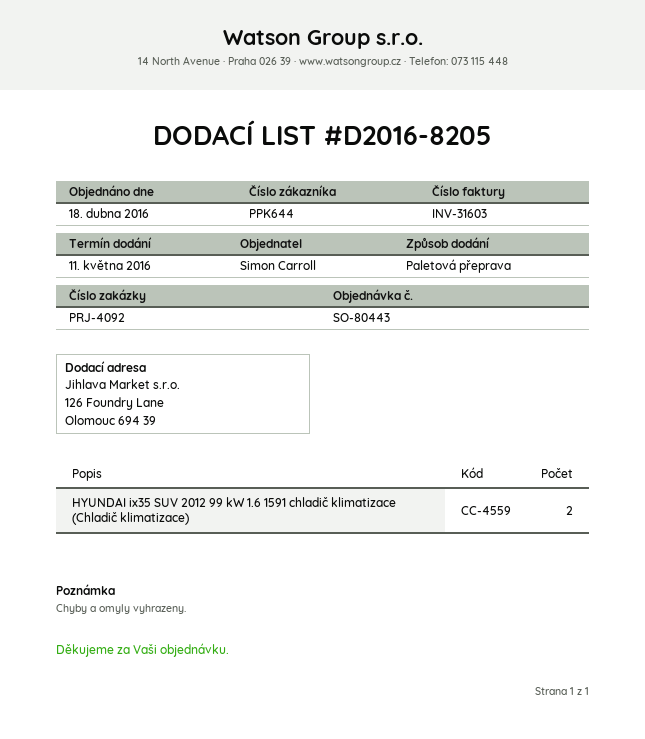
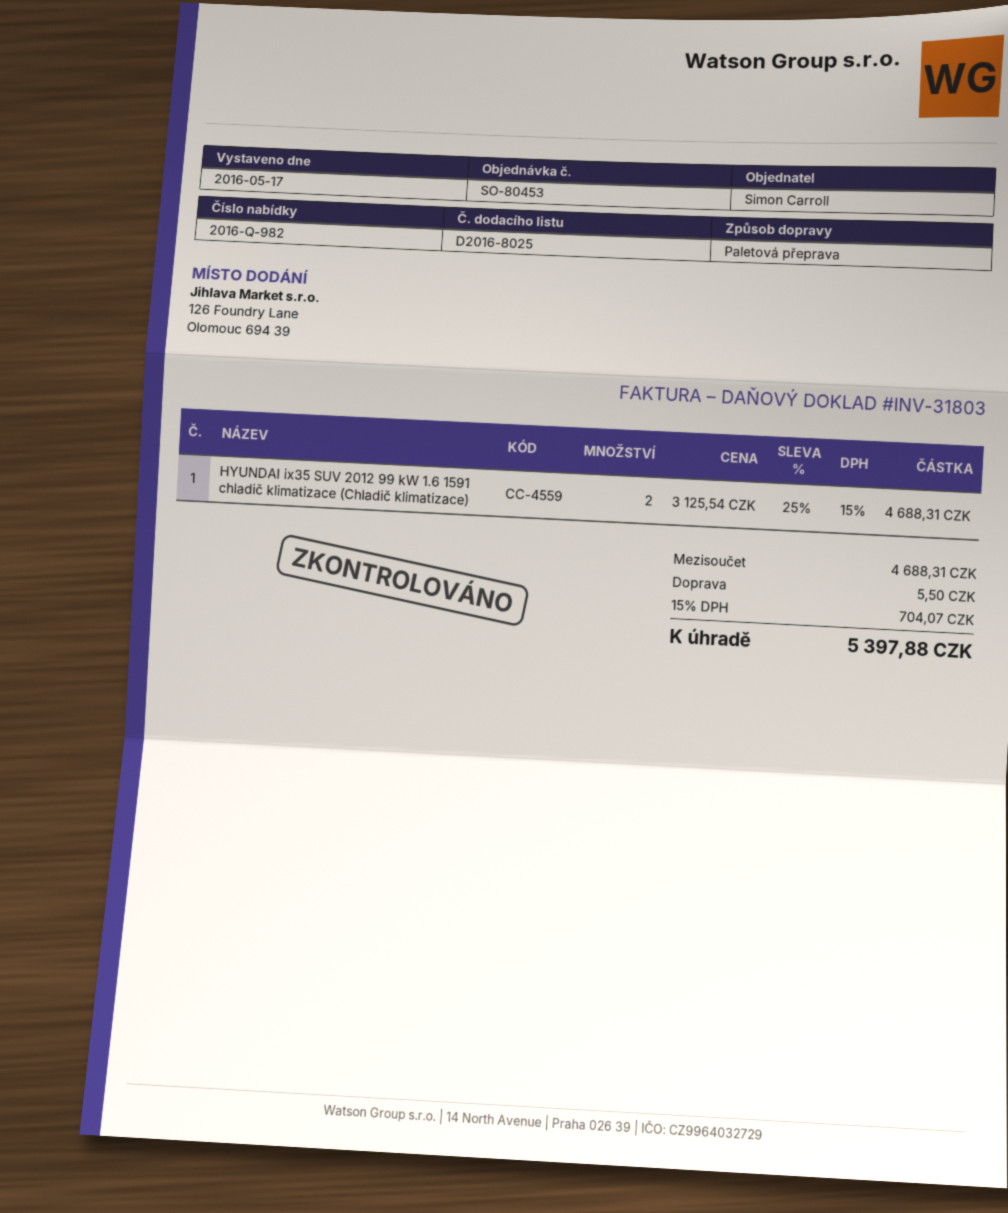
order number: SO-80443 -> SO-80453
delivery note number: D2016-8205 -> D2016-8025
invoice number: INV-31603 -> INV-31803

